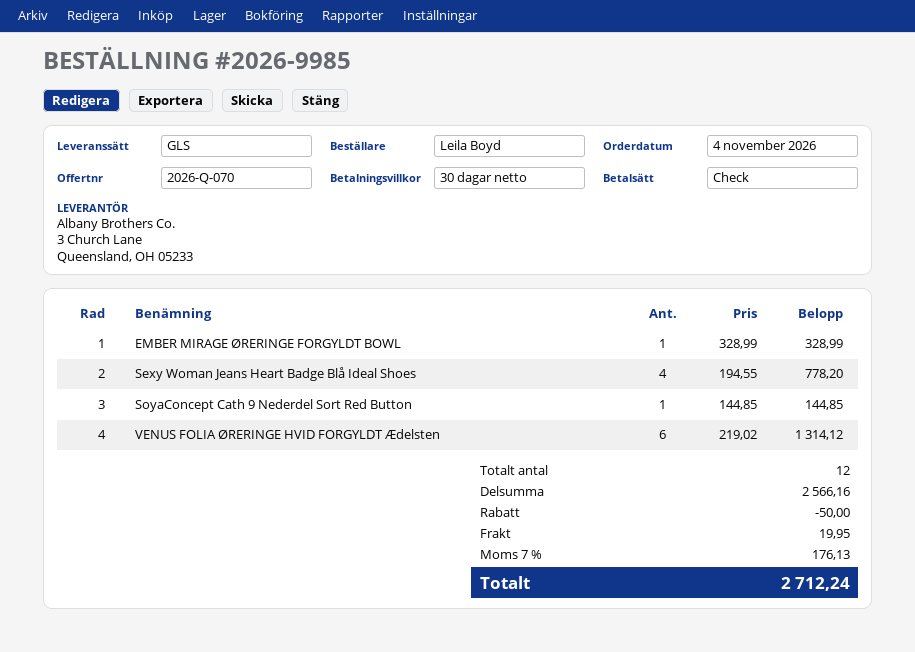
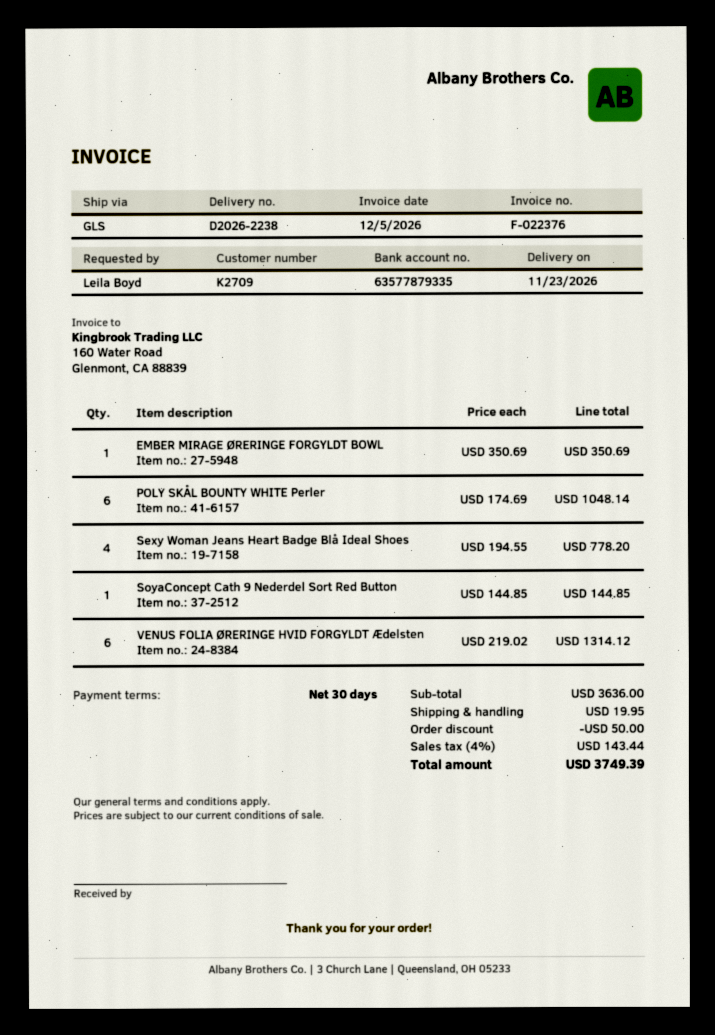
EMBER MIRAGE ØRERINGE FORGYLDT BOWL: 1 x 328.99 = 328.99 -> 1 x 350.69 = 350.69
POLY SKÅL BOUNTY WHITE Perler: none -> 6 x 174.69 = 1048.14
subtotal: 2566.16 -> 3636.00
tax: 7% = 176.13 -> 4% = 143.44
total: 2712.24 -> 3749.39

